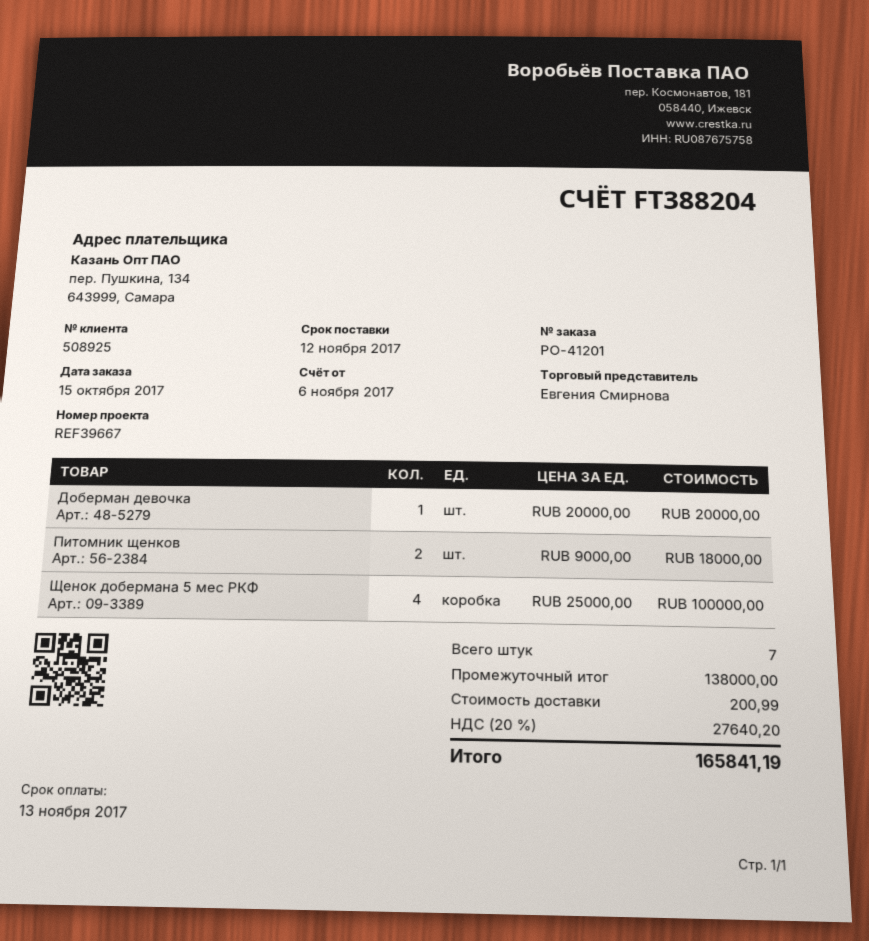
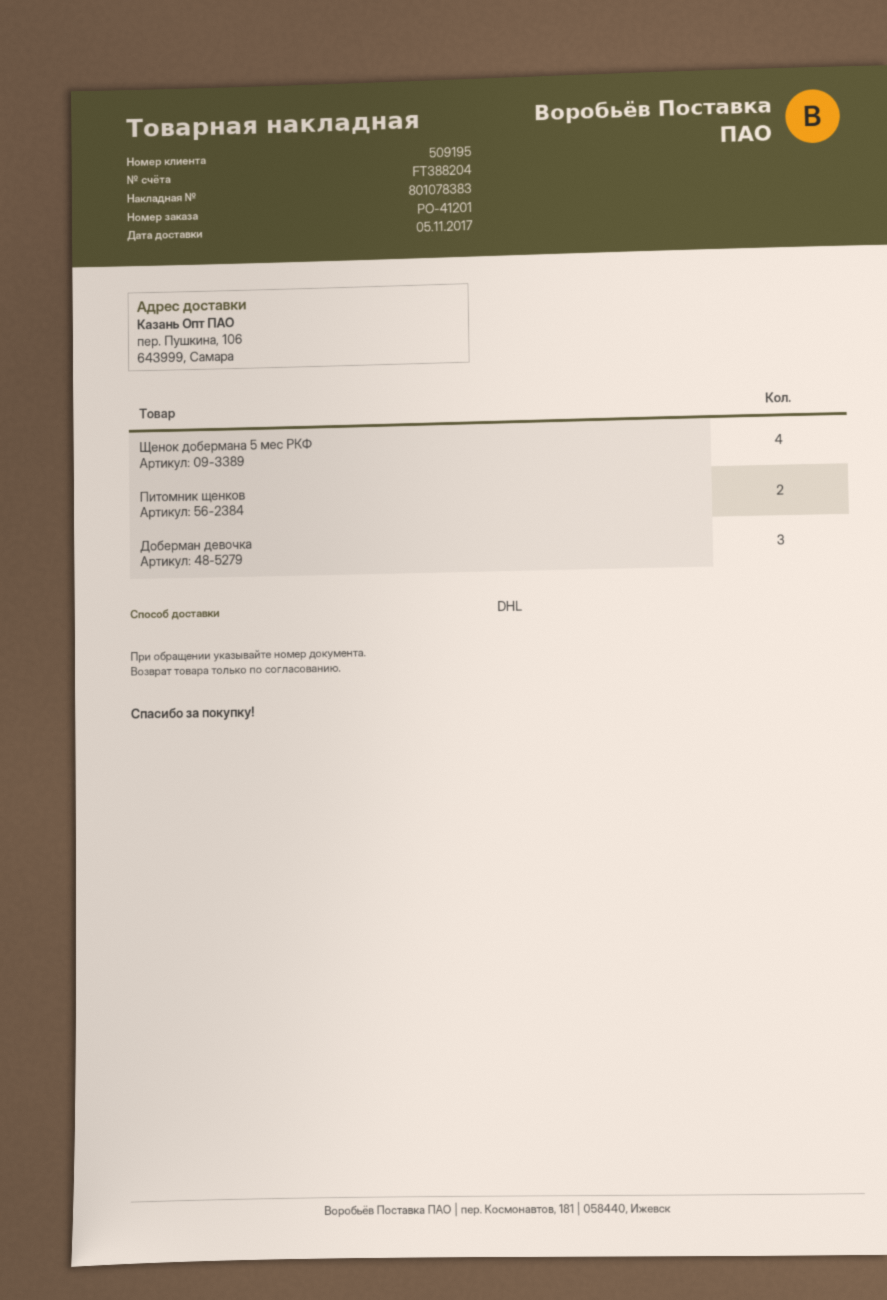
delivery date: 2017-11-12 -> 2017-11-05
customer number: 508925 -> 509195
Доберман девочка: 1 -> 3

